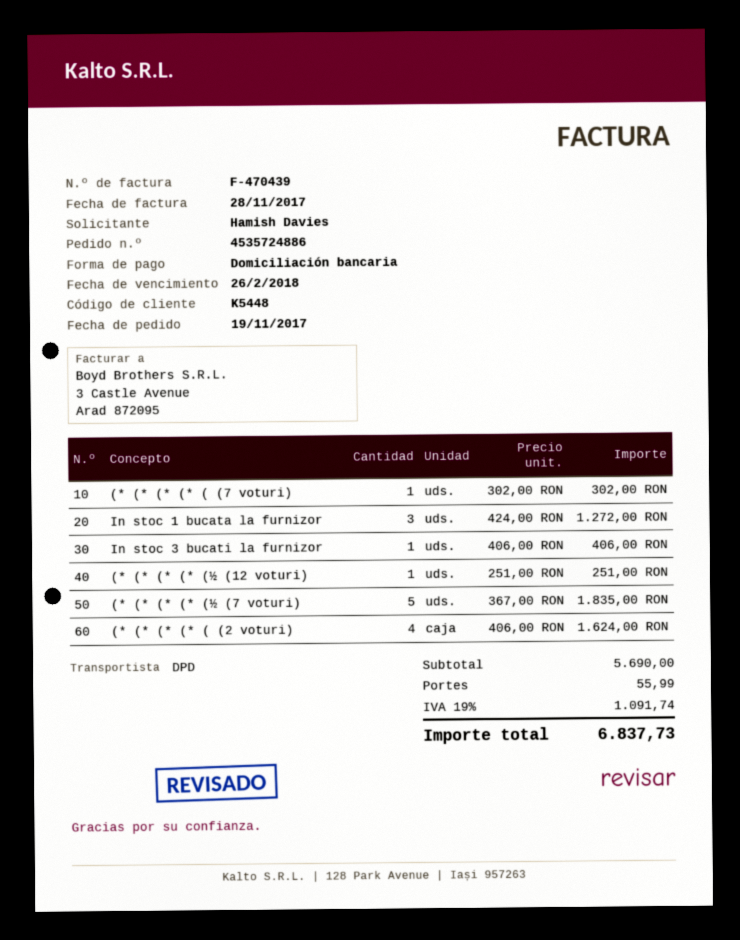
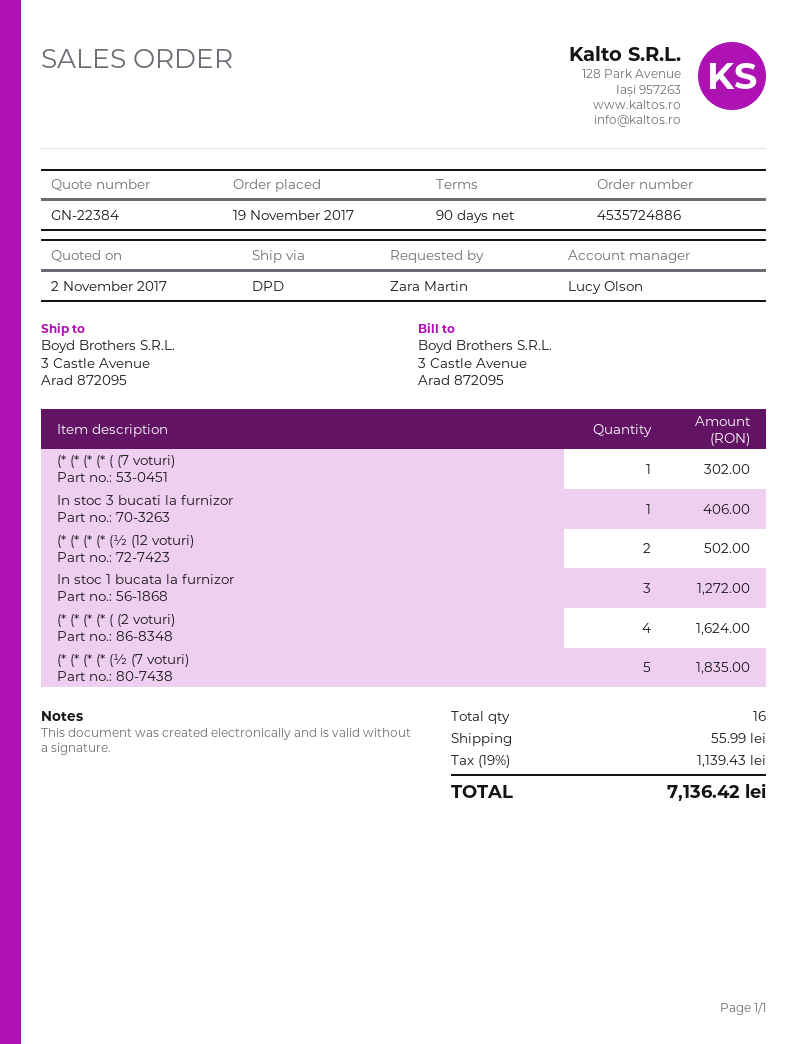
ordered by: Hamish Davies -> Zara Martin
(* (* (* (* (½ (12 voturi): 1 for 251.00 -> 2 for 502.00
tax: 19% = 1091.74 -> 19% = 1139.43
total: 6837.73 -> 7136.42

